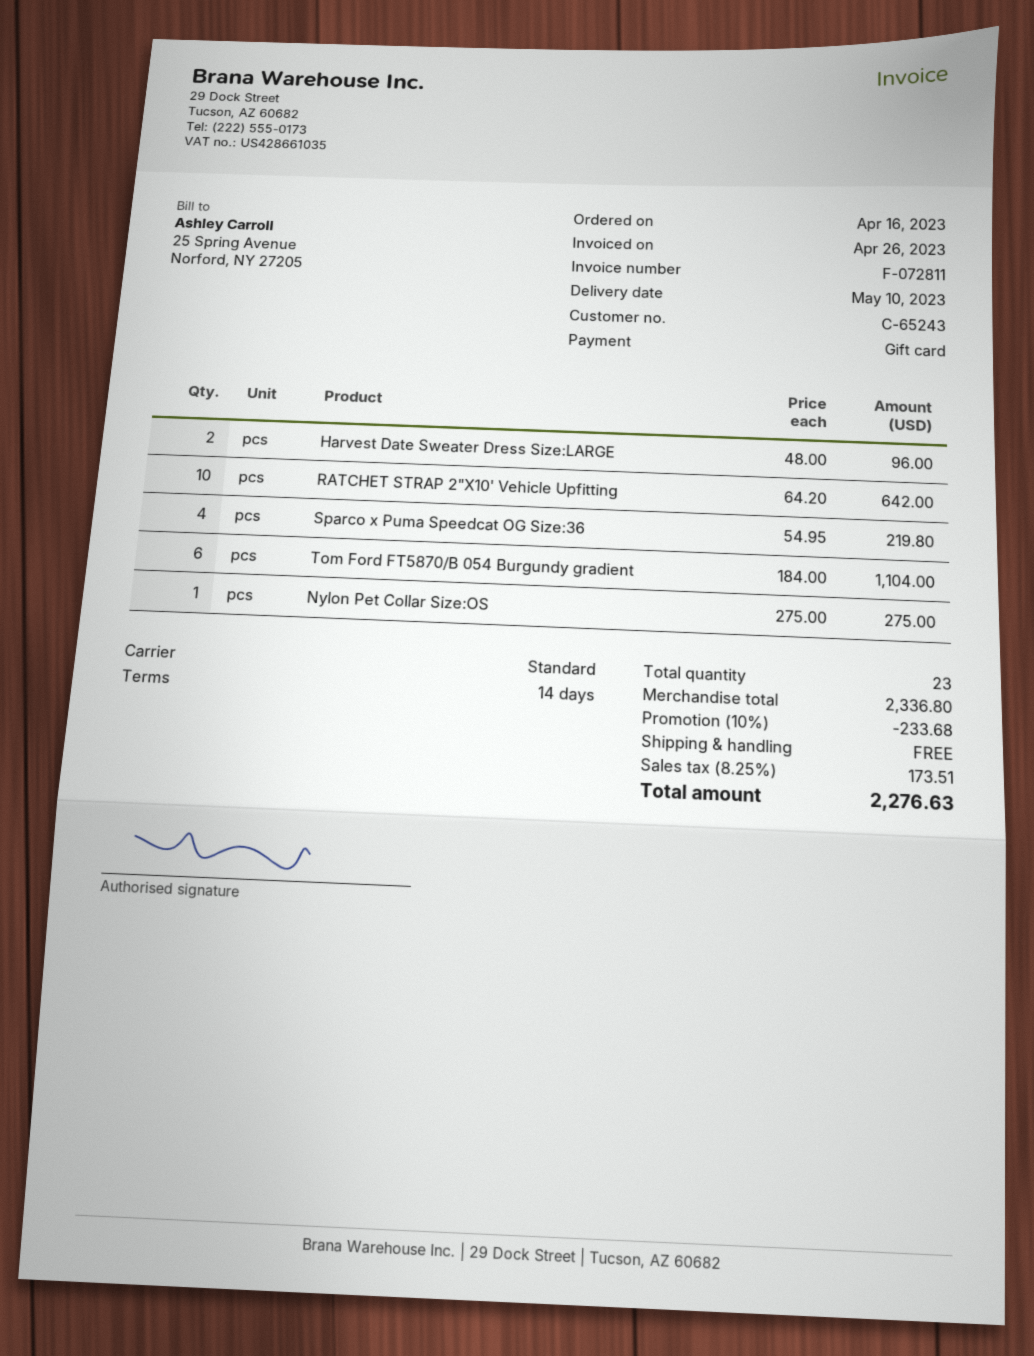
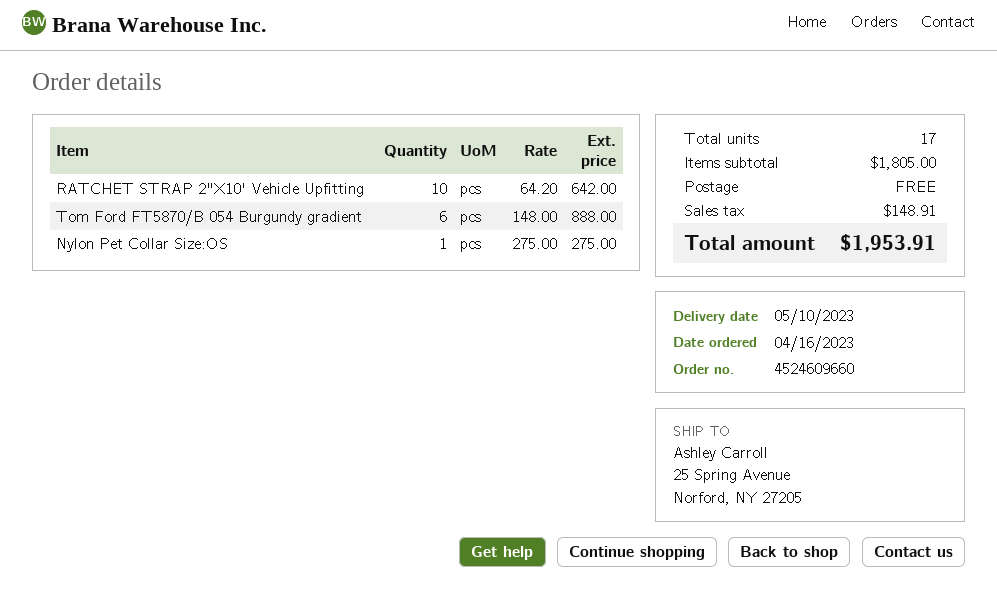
Harvest Date Sweater Dress Size:LARGE: 2 x 48.00 = 96.00 -> none
Sparco x Puma Speedcat OG Size:36: 4 x 54.95 = 219.80 -> none
Tom Ford FT5870/B 054 Burgundy gradient: 6 x 184.00 = 1104.00 -> 6 x 148.00 = 888.00
total quantity: 23 -> 17
subtotal: 2336.80 -> 1805.00
discount: 10% = 233.68 -> none
tax: 173.51 -> 148.91
total: 2276.63 -> 1953.91

